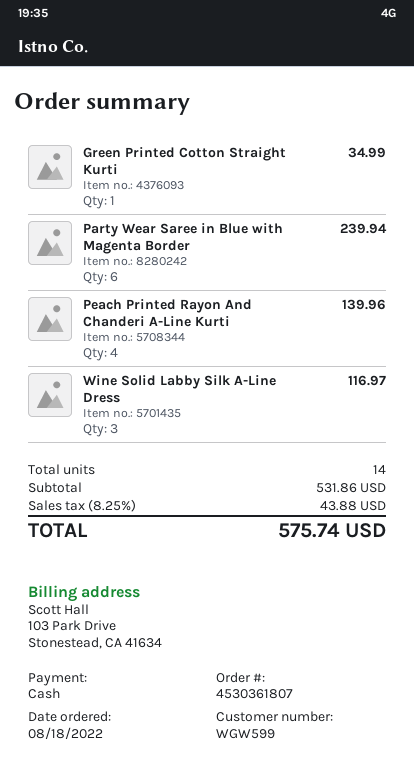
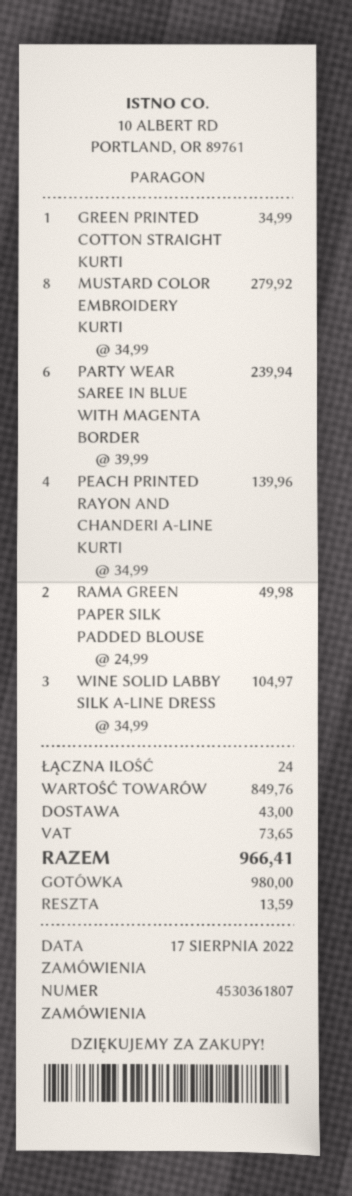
order date: 2022-08-18 -> 2022-08-17
Wine Solid Labby Silk A-Line Dress: 3 for 116.97 -> 3 for 104.97
MUSTARD COLOR EMBROIDERY KURTI: none -> 8 for 279.92
RAMA GREEN PAPER SILK PADDED BLOUSE: none -> 2 for 49.98
total quantity: 14 -> 24
subtotal: 531.86 -> 849.76
shipping: none -> 43.00
tax: 43.88 -> 73.65
total: 575.74 -> 966.41

